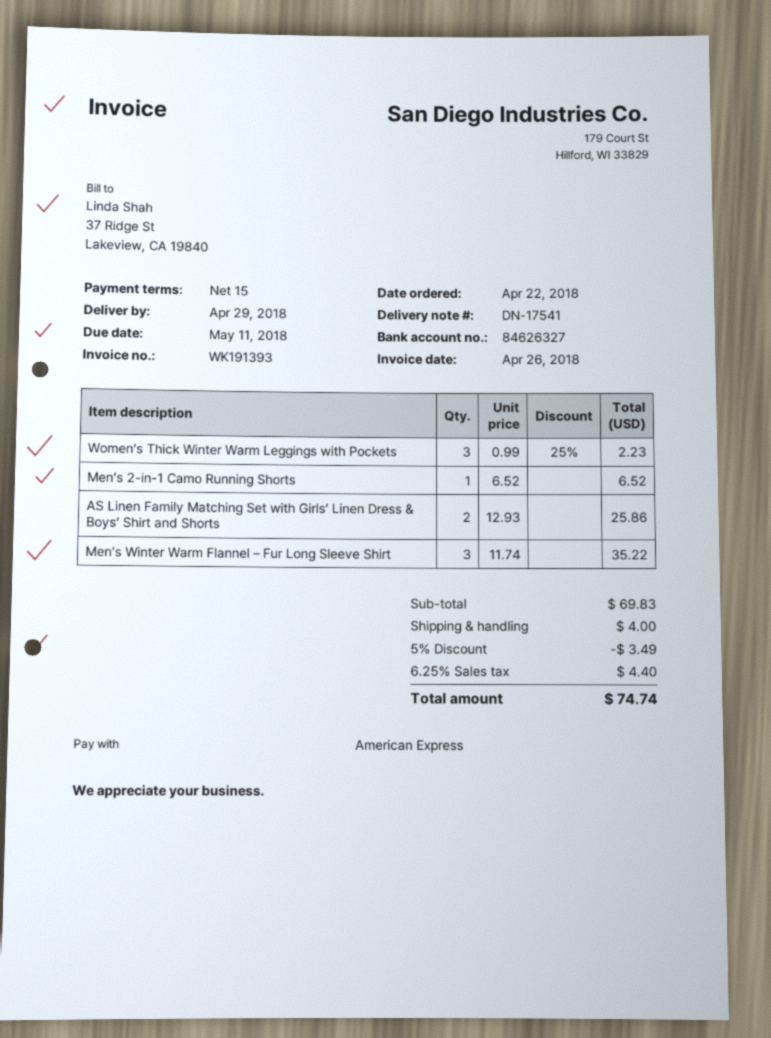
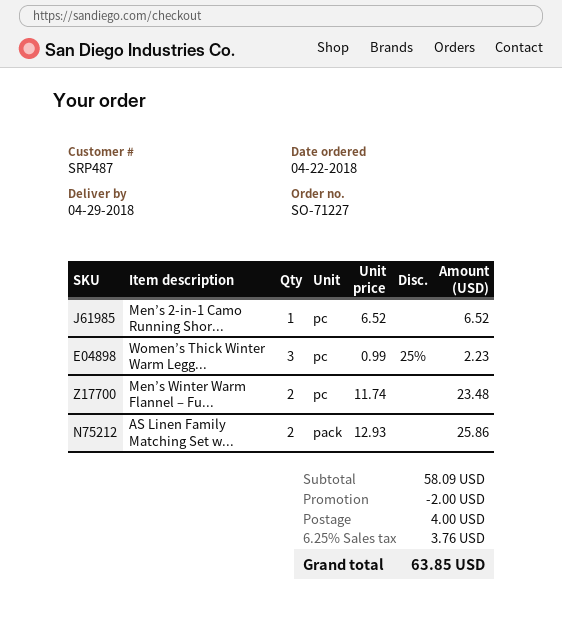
Men’s Winter Warm Flannel – Fur Long Sleeve Shirt: 3 x 11.74 = 35.22 -> 2 x 11.74 = 23.48
subtotal: 69.83 -> 58.09
discount: 3.49 -> 2.00
tax: 6.25% = 4.40 -> 6.25% = 3.76
total: 74.74 -> 63.85

